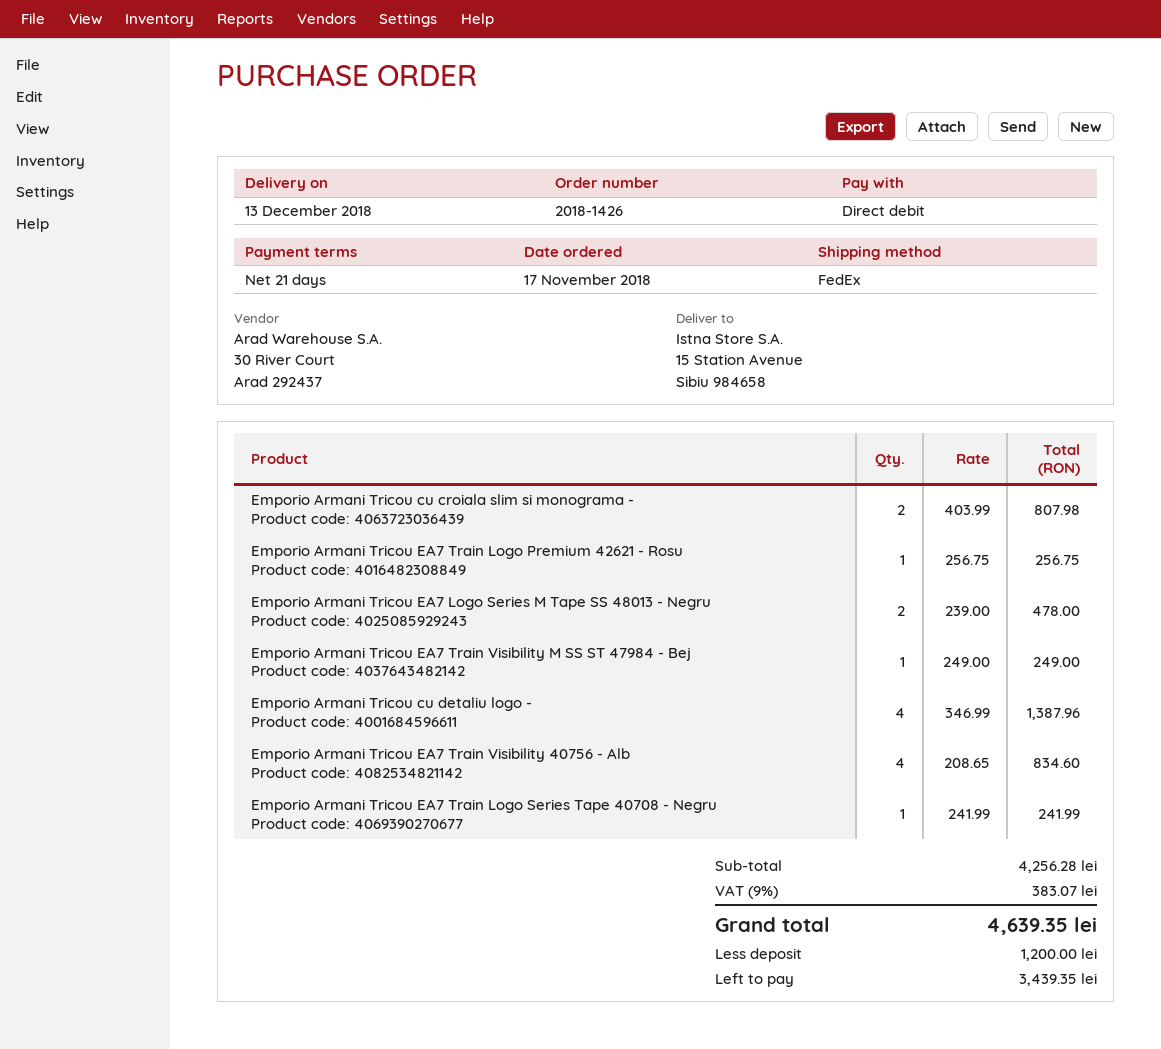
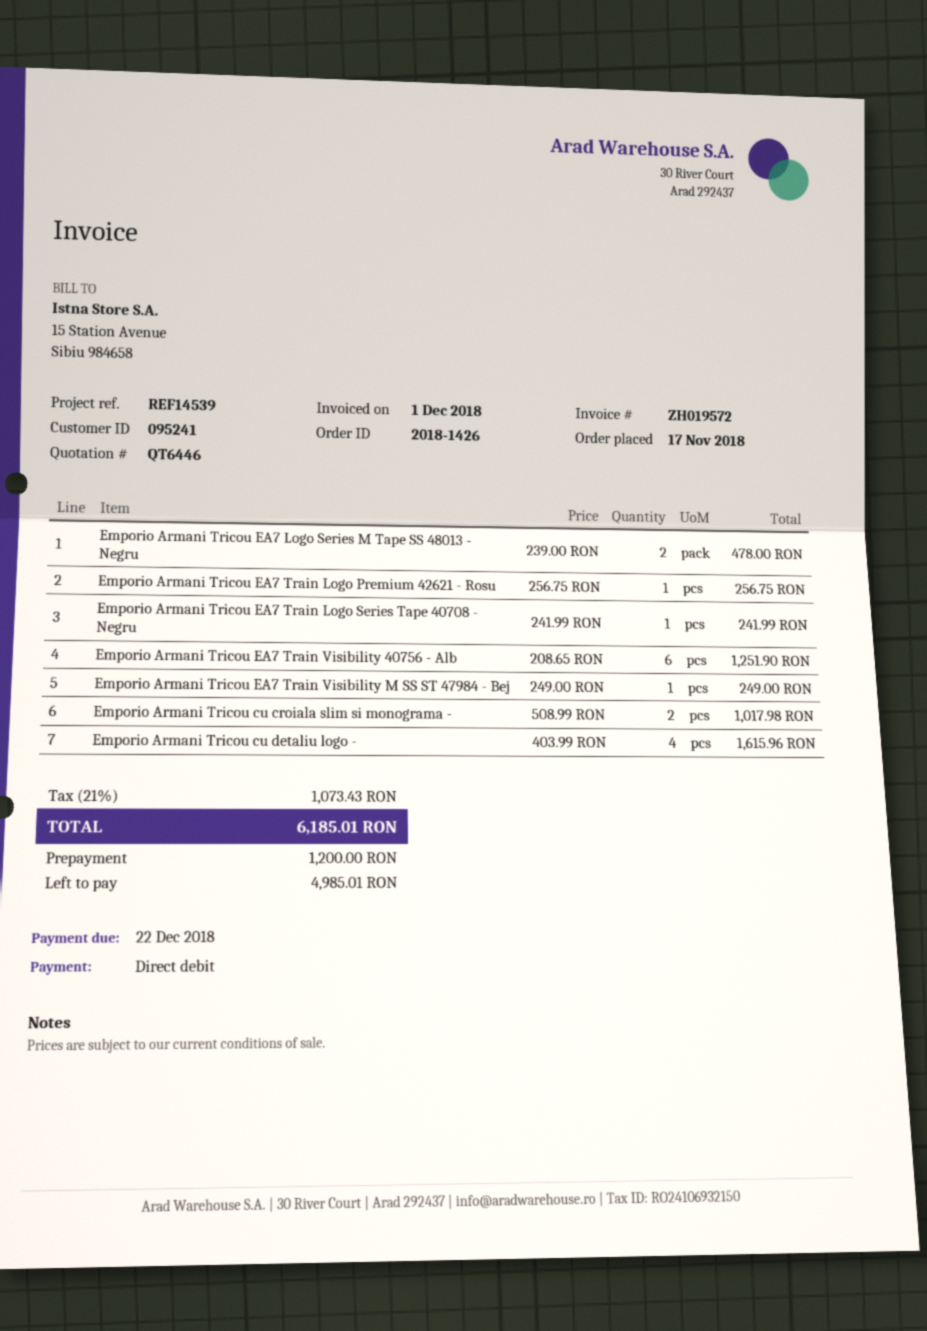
Emporio Armani Tricou cu croiala slim si monograma -: 2 x 403.99 = 807.98 -> 2 x 508.99 = 1017.98
Emporio Armani Tricou cu detaliu logo -: 4 x 346.99 = 1387.96 -> 4 x 403.99 = 1615.96
Emporio Armani Tricou EA7 Train Visibility 40756 - Alb: 4 x 208.65 = 834.60 -> 6 x 208.65 = 1251.90
tax: 9% = 383.07 -> 21% = 1073.43
total: 4639.35 -> 6185.01
balance: 3439.35 -> 4985.01

